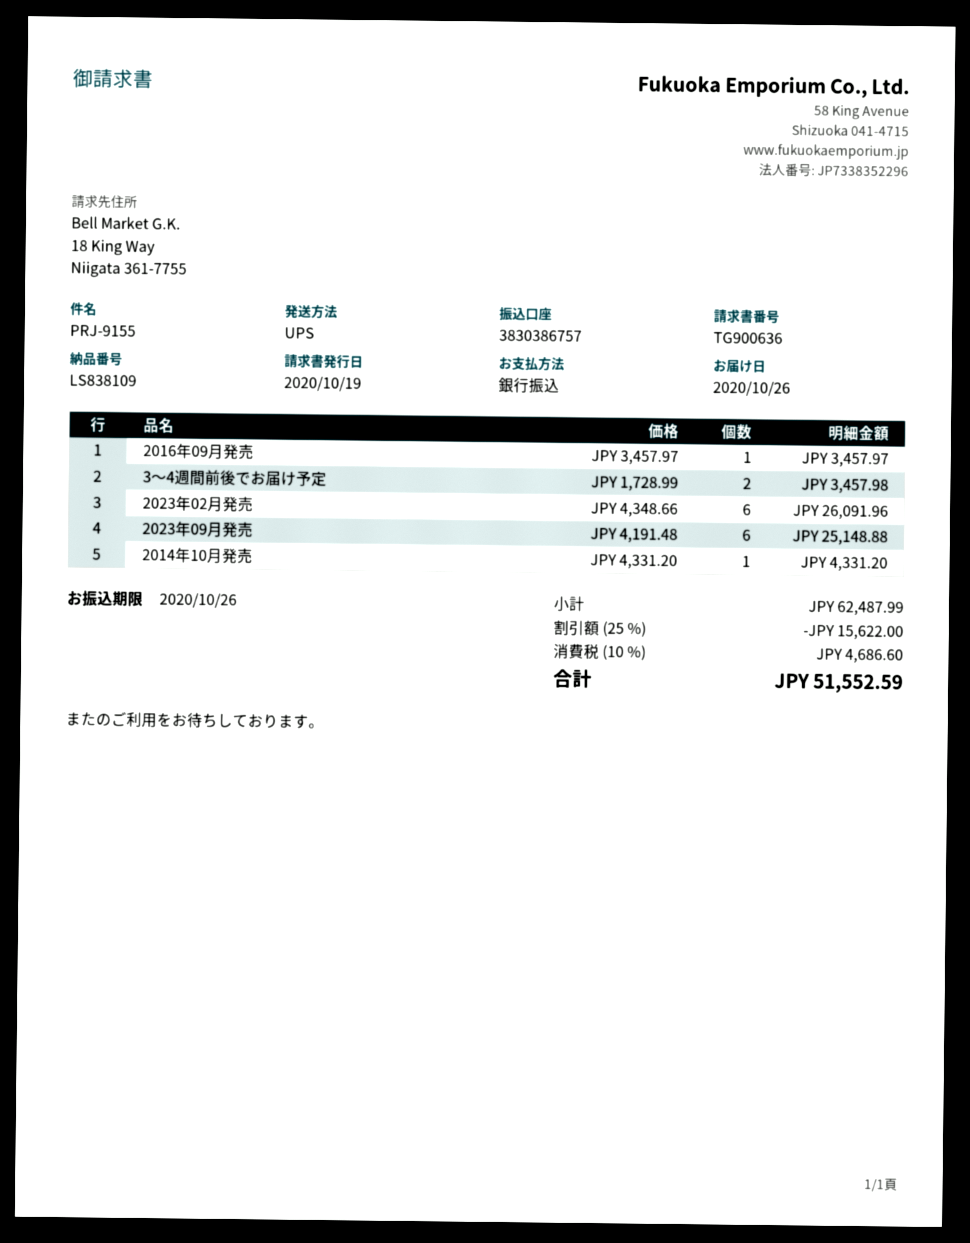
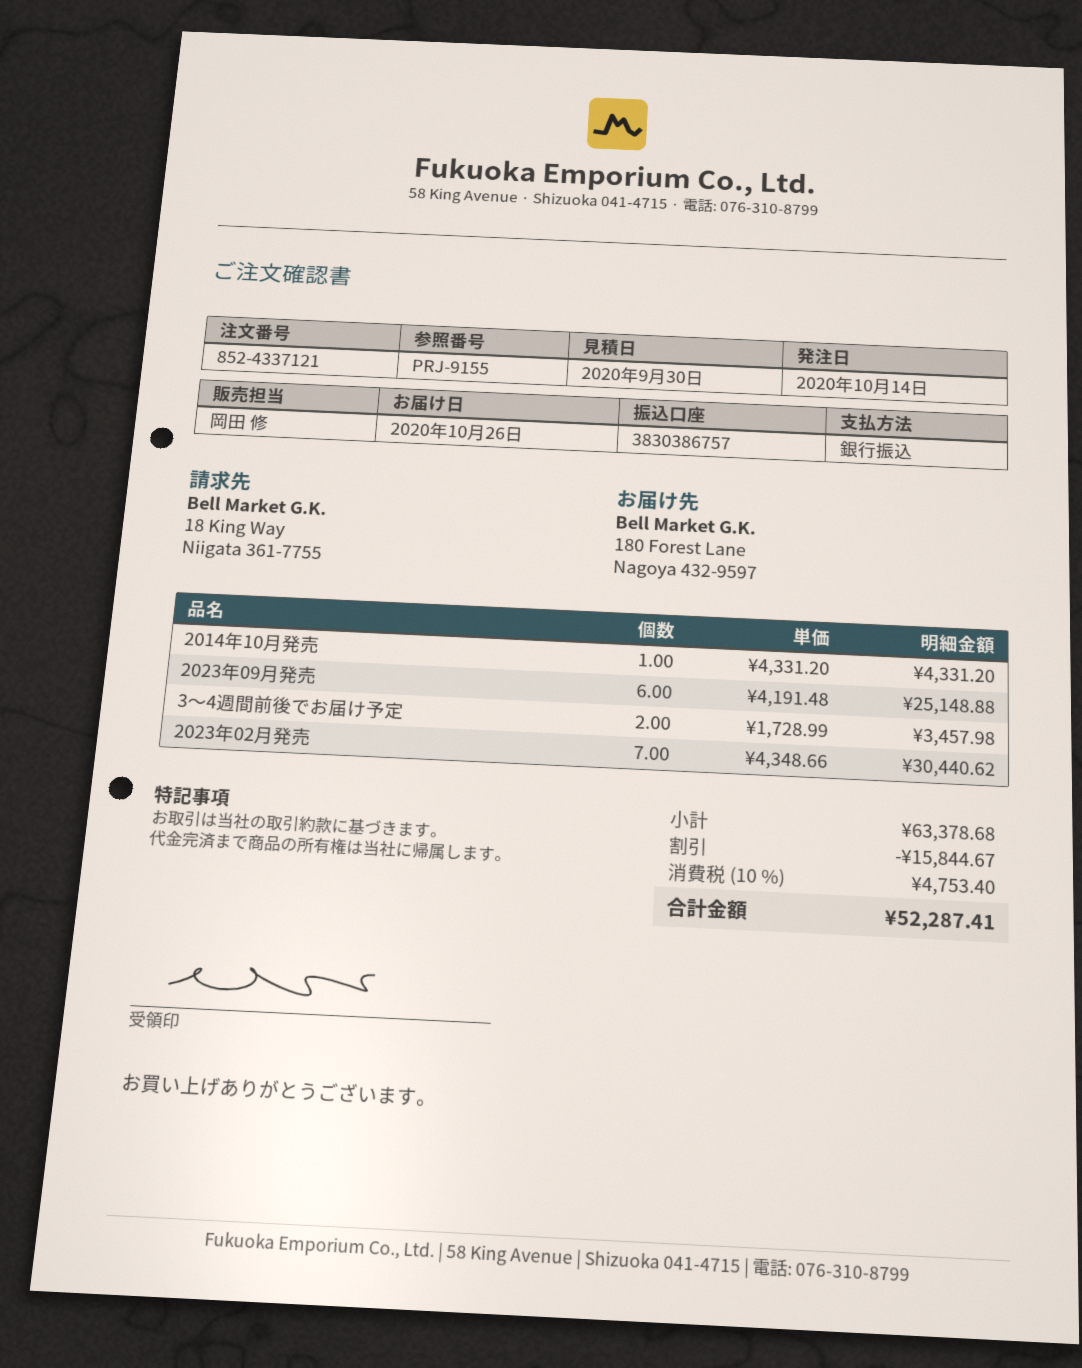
2016年09月発売: 1 x 3457.97 = 3457.97 -> none
2023年02月発売: 6 x 4348.66 = 26091.96 -> 7 x 4348.66 = 30440.62
subtotal: 62487.99 -> 63378.68
discount: 15622.00 -> 15844.67
tax: 10% = 4686.60 -> 10% = 4753.40
total: 51552.59 -> 52287.41

